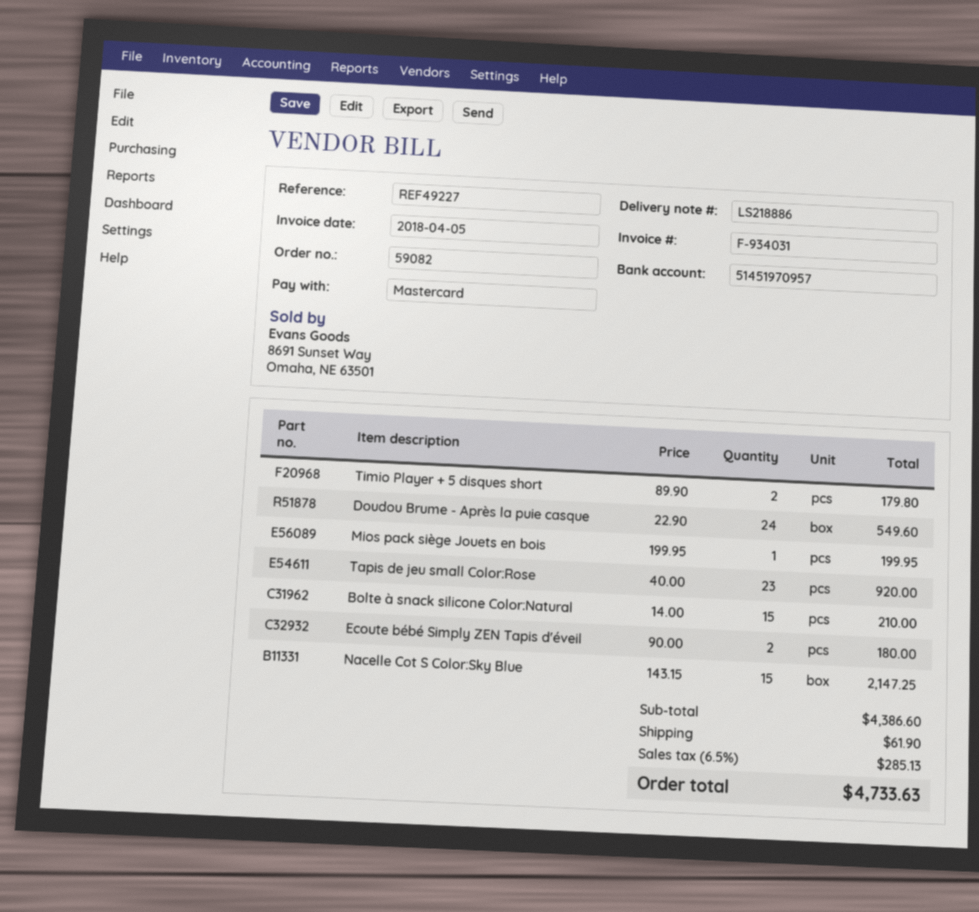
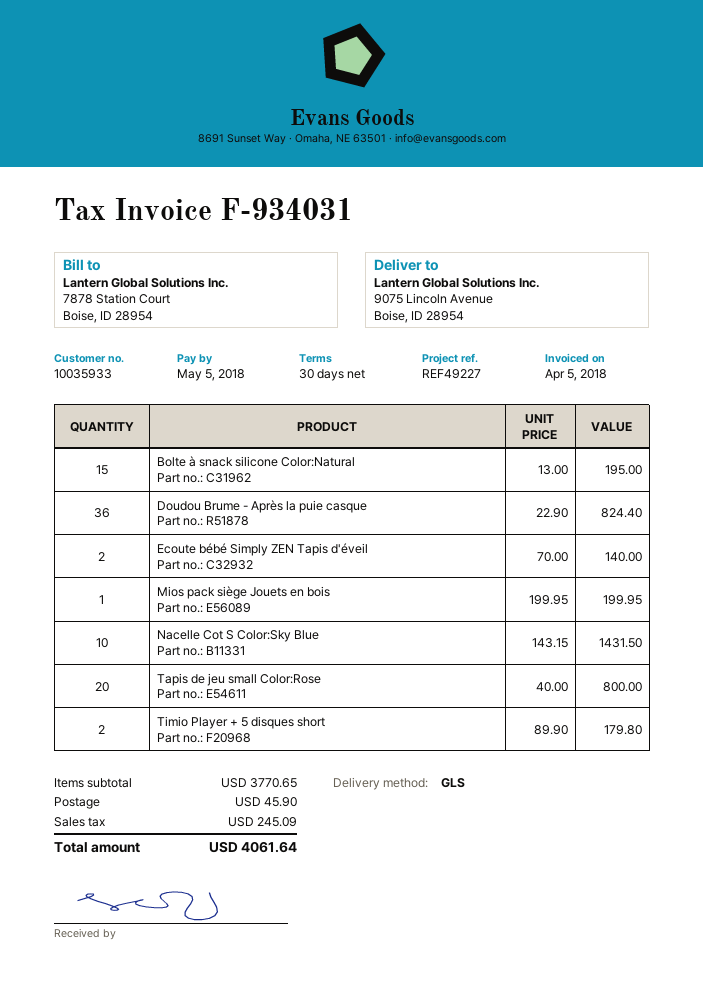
Doudou Brume - Après la puie casque: 24 x 22.90 = 549.60 -> 36 x 22.90 = 824.40
Tapis de jeu small Color:Rose: 23 x 40.00 = 920.00 -> 20 x 40.00 = 800.00
Bolte à snack silicone Color:Natural: 15 x 14.00 = 210.00 -> 15 x 13.00 = 195.00
Ecoute bébé Simply ZEN Tapis d'éveil: 2 x 90.00 = 180.00 -> 2 x 70.00 = 140.00
Nacelle Cot S Color:Sky Blue: 15 x 143.15 = 2147.25 -> 10 x 143.15 = 1431.50
subtotal: 4386.60 -> 3770.65
shipping: 61.90 -> 45.90
tax: 285.13 -> 245.09
total: 4733.63 -> 4061.64

